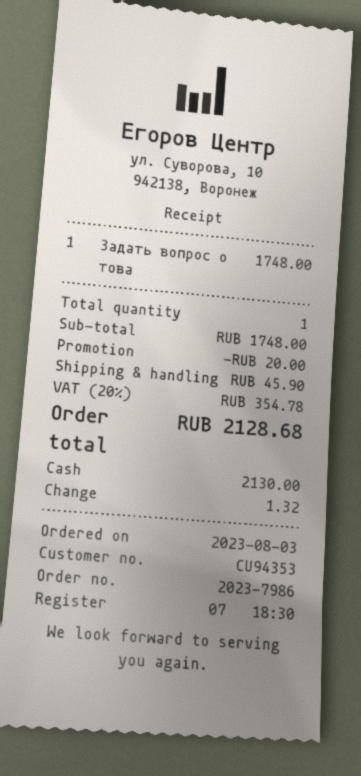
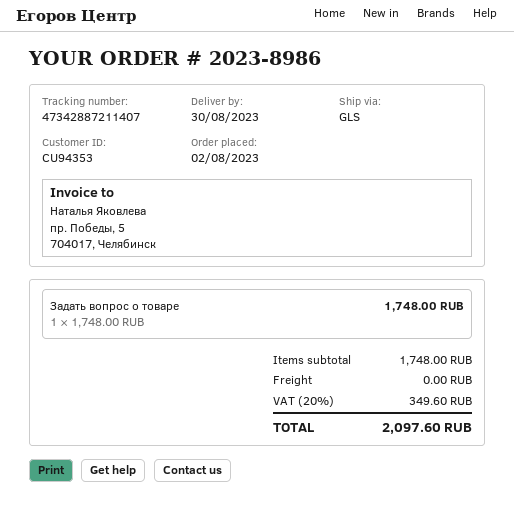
order number: 2023-7986 -> 2023-8986
order date: 2023-08-03 -> 2023-08-02
discount: 20.00 -> none
shipping: 45.90 -> 0.00
tax: 20% = 354.78 -> 20% = 349.60
total: 2128.68 -> 2097.60

